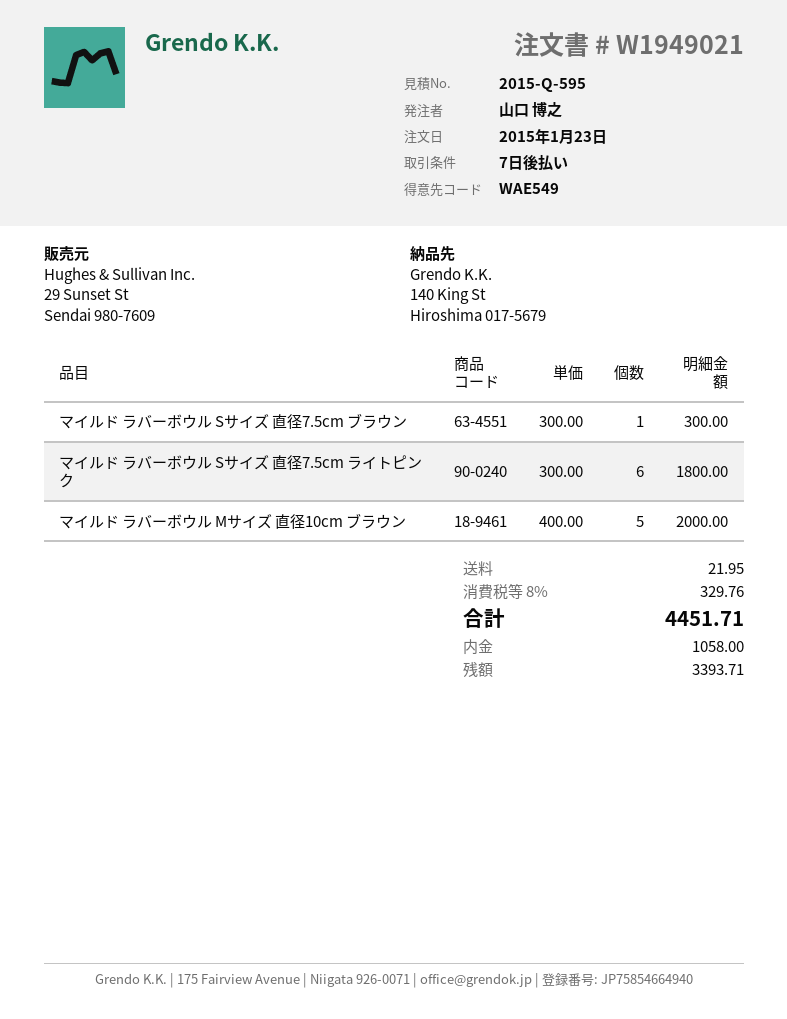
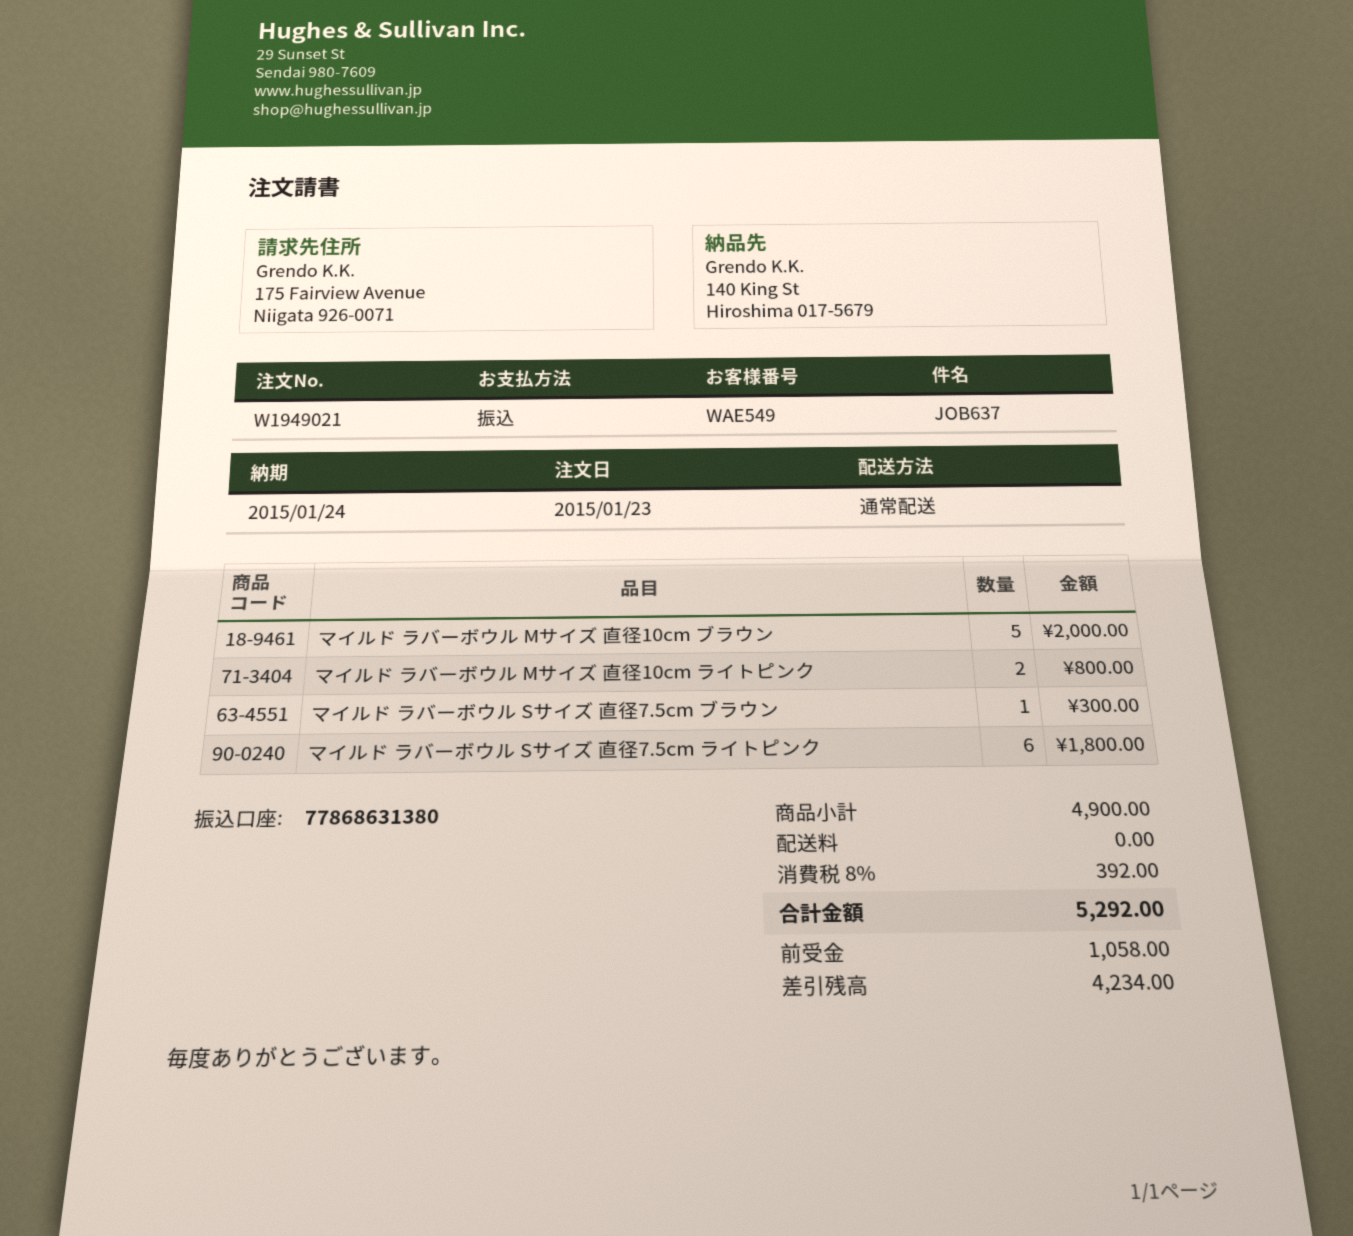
マイルド ラバーボウル Mサイズ 直径10cm ライトピンク: none -> 2 for 800.00
shipping: 21.95 -> 0.00
tax: 8% = 329.76 -> 8% = 392.00
total: 4451.71 -> 5292.00
balance: 3393.71 -> 4234.00

